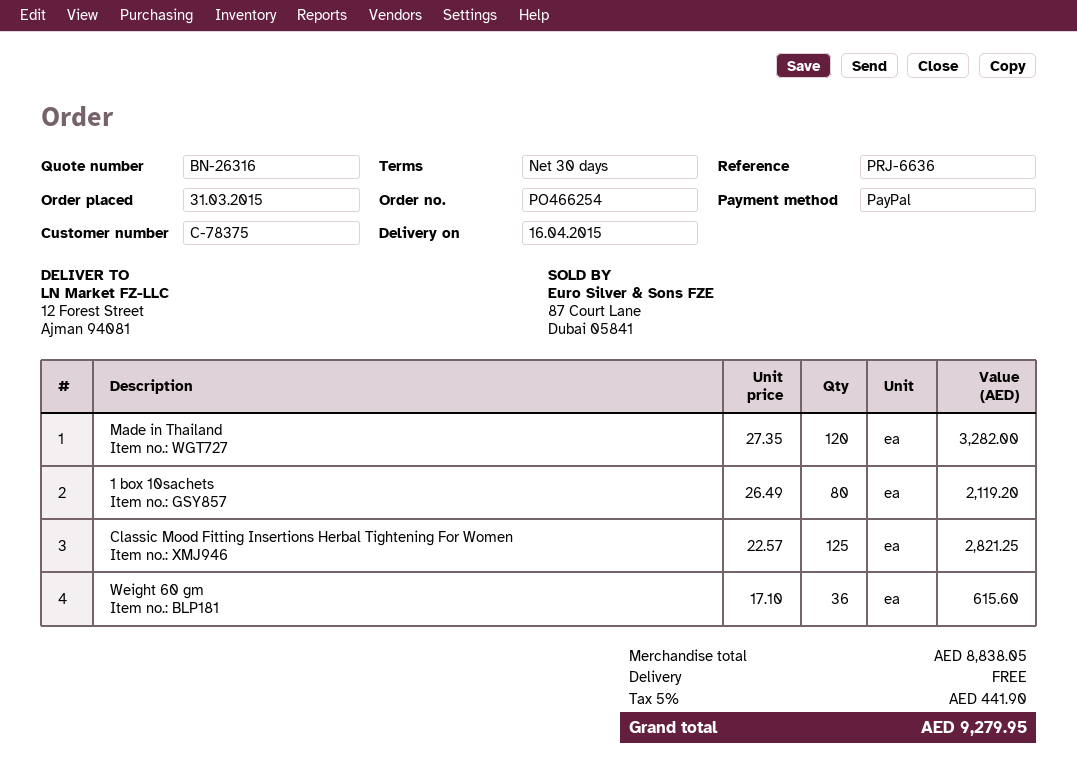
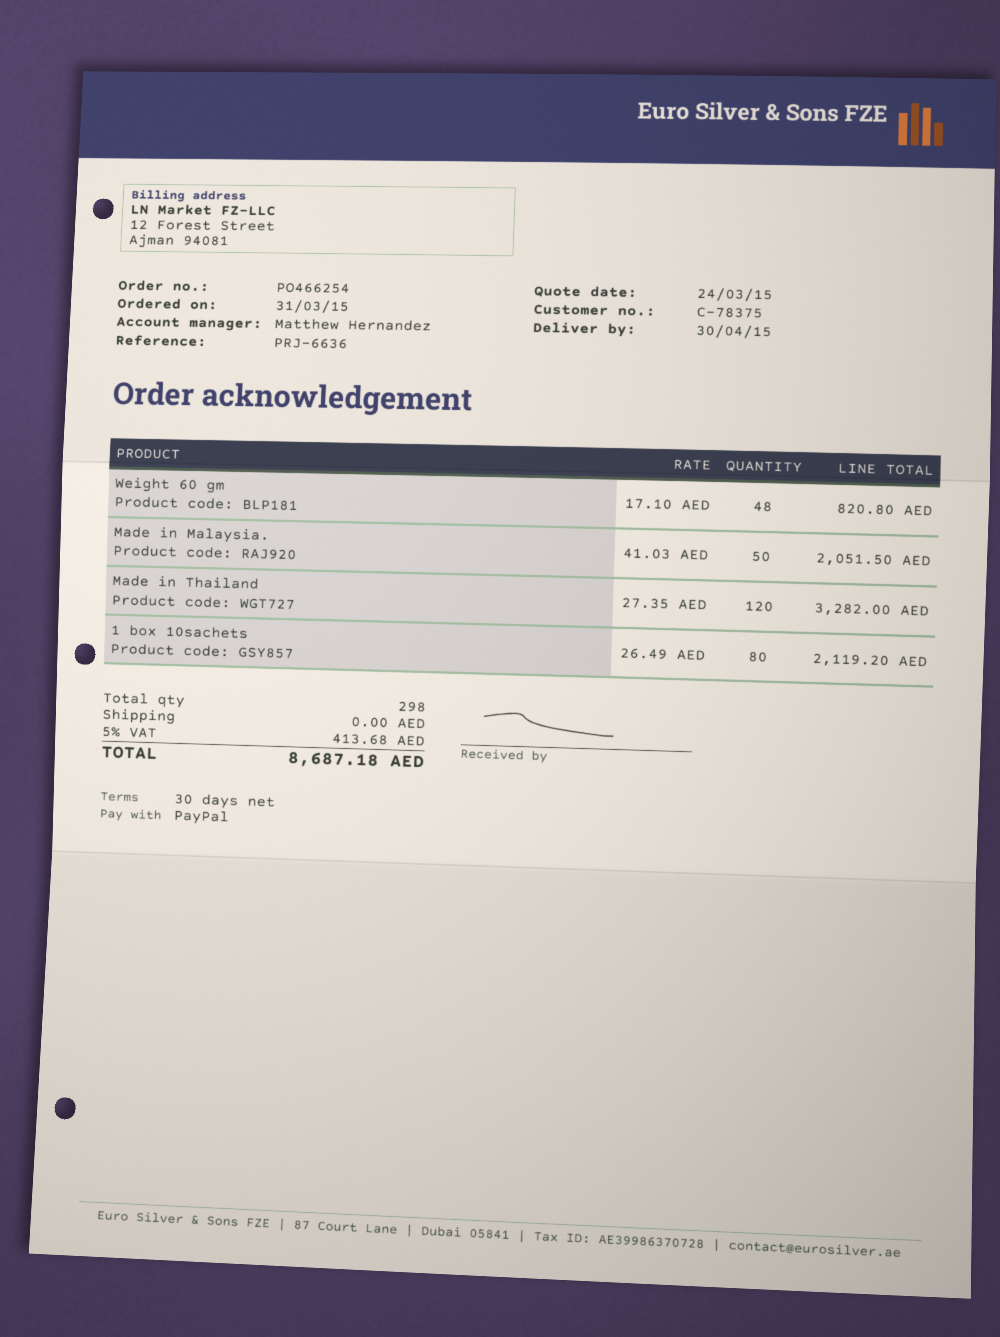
delivery date: 2015-04-16 -> 2015-04-30
Classic Mood Fitting Insertions Herbal Tightening For Women: 125 x 22.57 = 2821.25 -> none
Weight 60 gm: 36 x 17.10 = 615.60 -> 48 x 17.10 = 820.80
Made in Malaysia.: none -> 50 x 41.03 = 2051.50
tax: 5% = 441.90 -> 5% = 413.68
total: 9279.95 -> 8687.18

